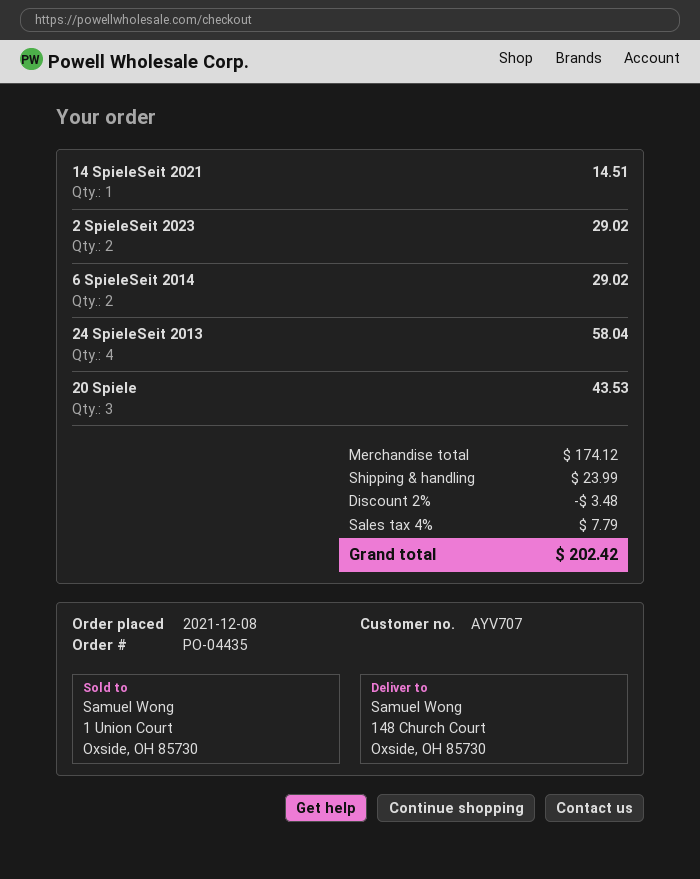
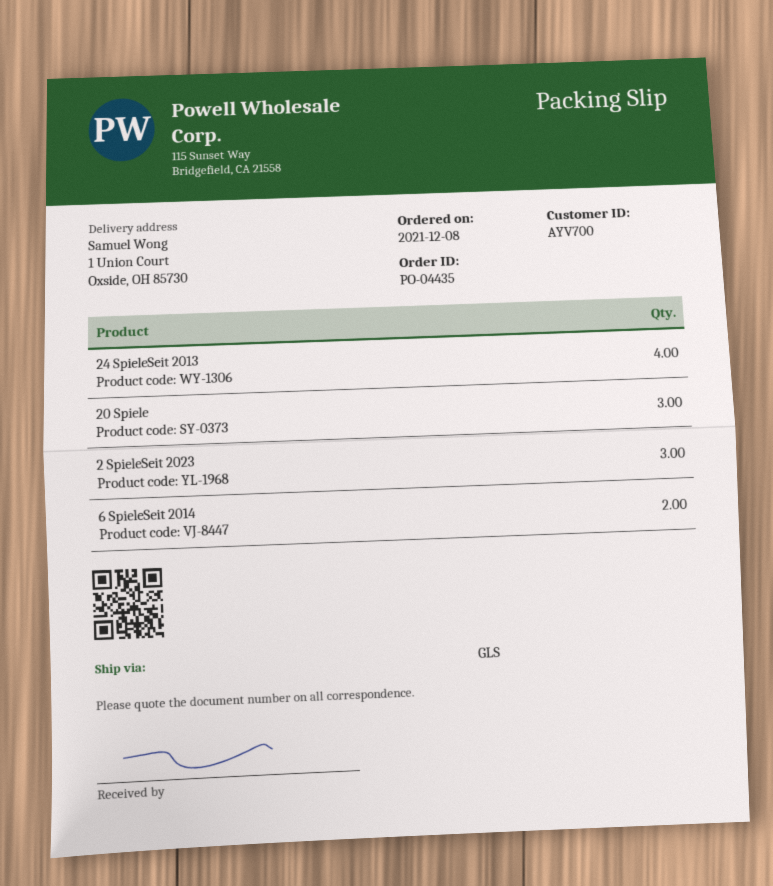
customer number: AYV707 -> AYV700
ship to: 148 Church Court, Oxside, OH 85730 -> 1 Union Court, Oxside, OH 85730
14 SpieleSeit 2021: 1 -> none
2 SpieleSeit 2023: 2 -> 3

